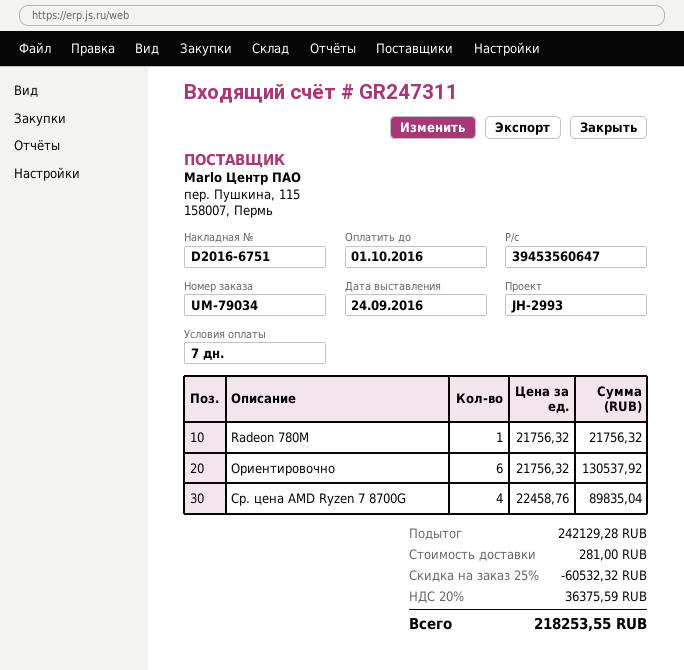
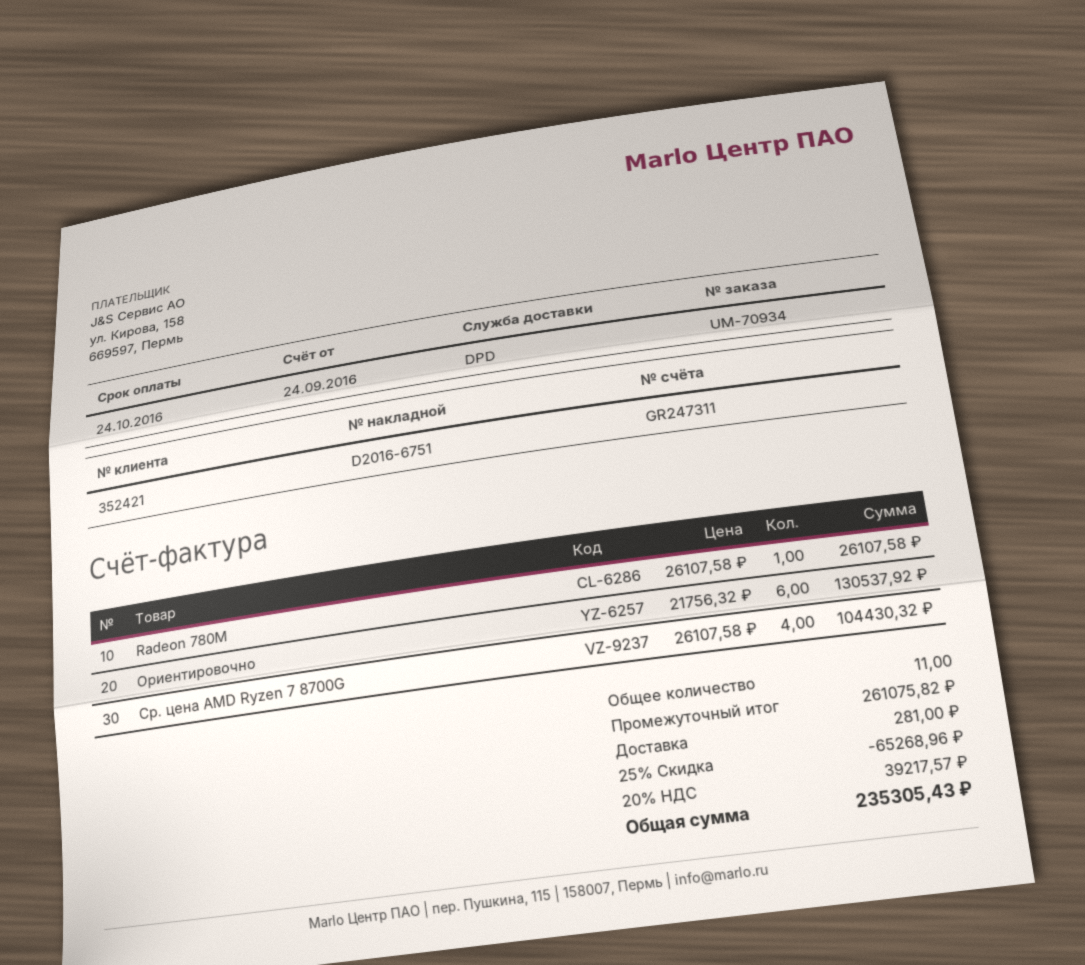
order number: UM-79034 -> UM-70934
due date: 2016-10-01 -> 2016-10-24
Radeon 780M: 1 x 21756.32 = 21756.32 -> 1 x 26107.58 = 26107.58
Ср. цена AMD Ryzen 7 8700G: 4 x 22458.76 = 89835.04 -> 4 x 26107.58 = 104430.32
subtotal: 242129.28 -> 261075.82
discount: 25% = 60532.32 -> 25% = 65268.96
tax: 20% = 36375.59 -> 20% = 39217.57
total: 218253.55 -> 235305.43

